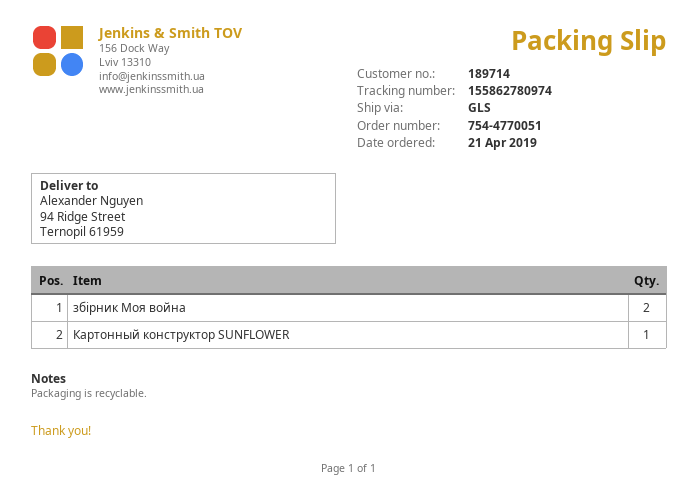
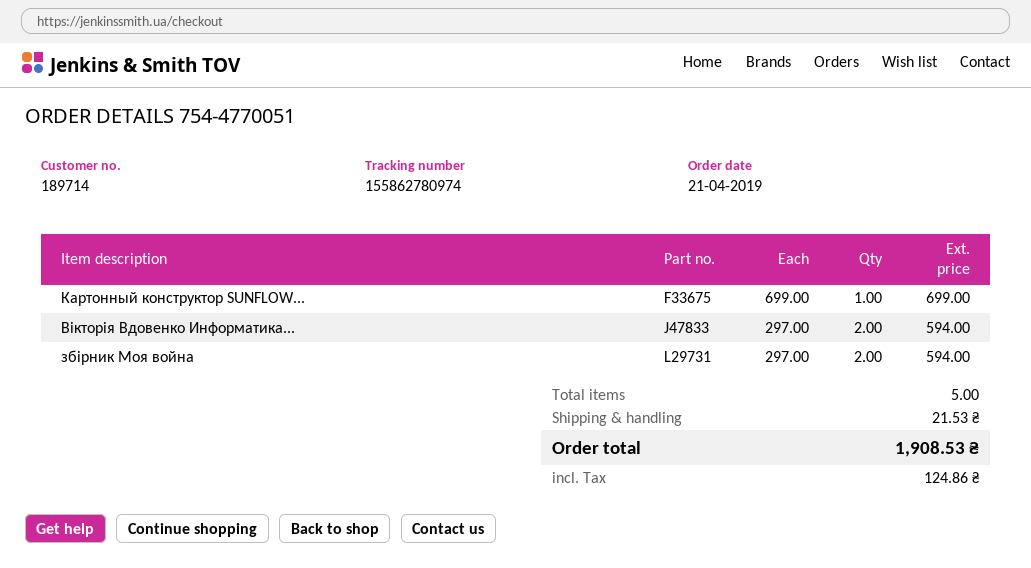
Вікторія Вдовенко Информатика...: none -> 2

